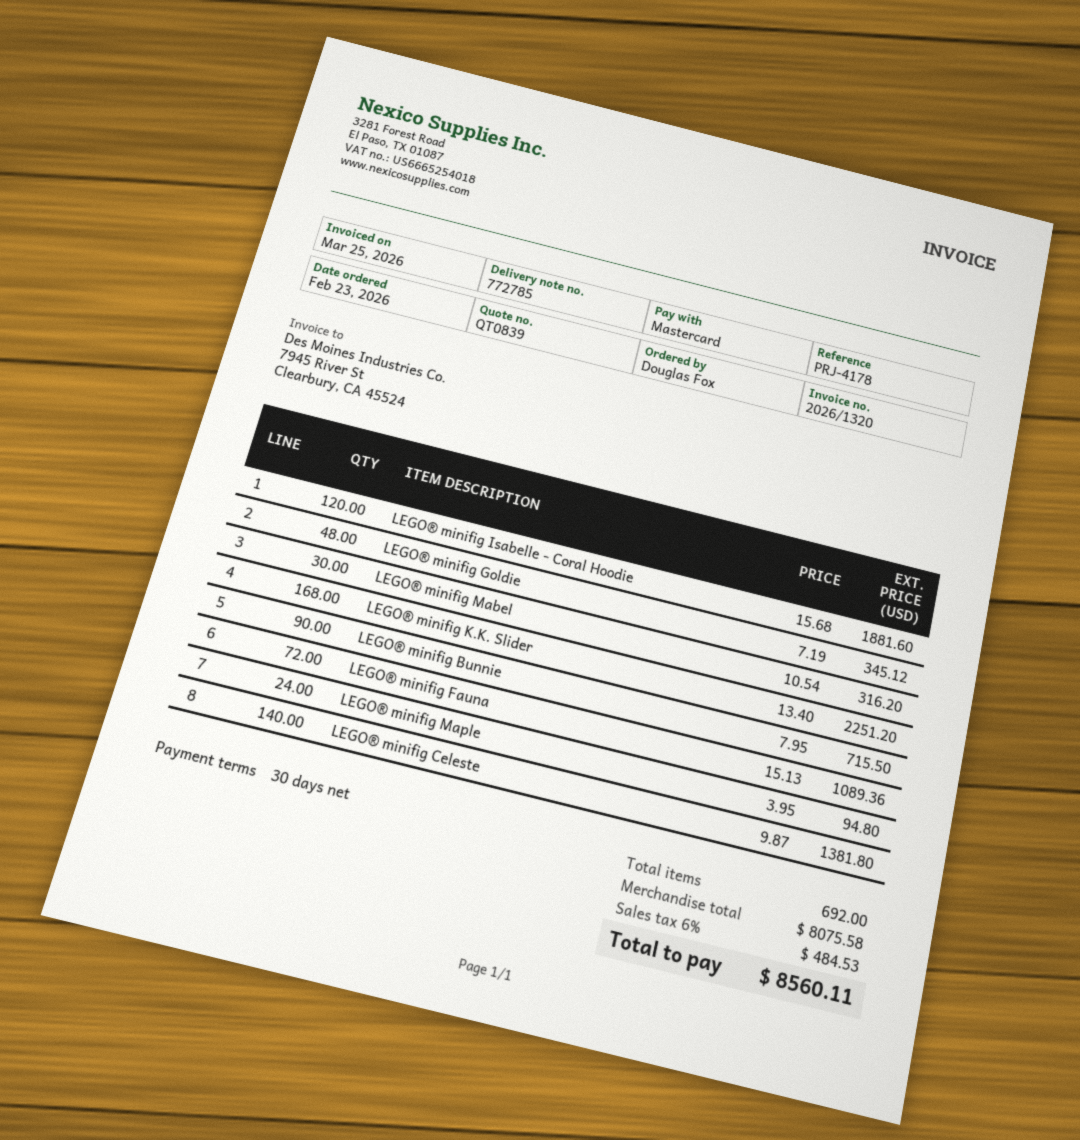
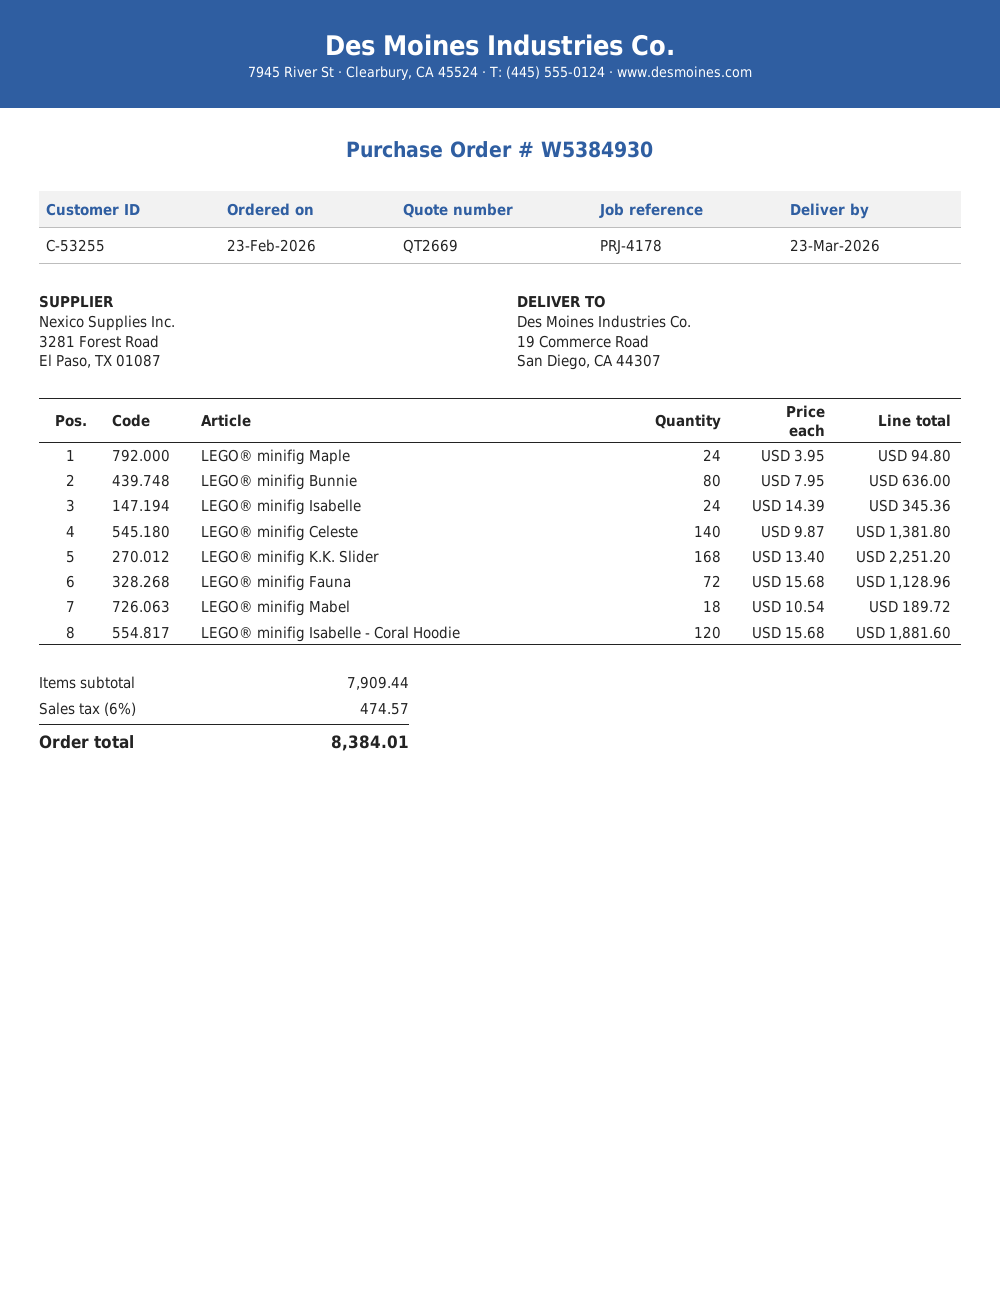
quote number: QT0839 -> QT2669
LEGO® minifig Goldie: 48 x 7.19 = 345.12 -> none
LEGO® minifig Mabel: 30 x 10.54 = 316.20 -> 18 x 10.54 = 189.72
LEGO® minifig Bunnie: 90 x 7.95 = 715.50 -> 80 x 7.95 = 636.00
LEGO® minifig Fauna: 72 x 15.13 = 1089.36 -> 72 x 15.68 = 1128.96
LEGO® minifig Isabelle: none -> 24 x 14.39 = 345.36
subtotal: 8075.58 -> 7909.44
tax: 6% = 484.53 -> 6% = 474.57
total: 8560.11 -> 8384.01

